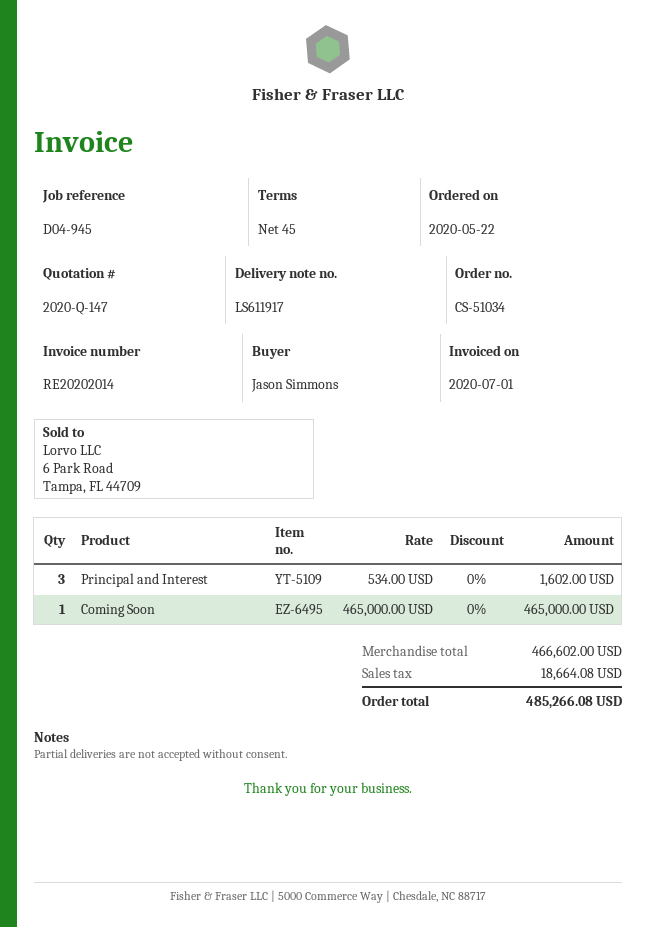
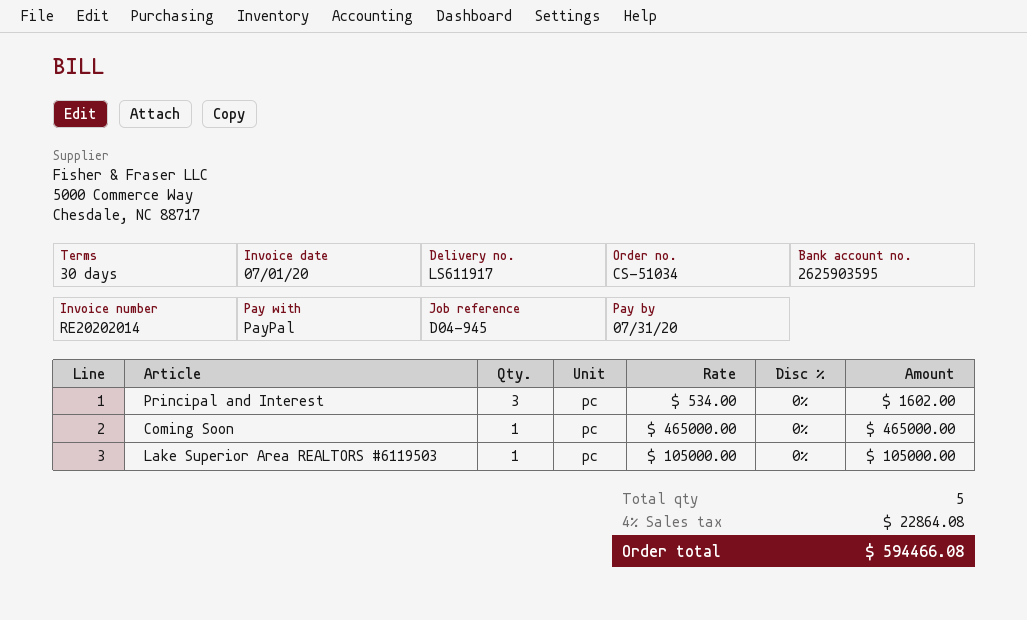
payment terms: 45 days -> 30 days
Lake Superior Area REALTORS #6119503: none -> 1 x 105000.00 = 105000.00
tax: 18664.08 -> 22864.08
total: 485266.08 -> 594466.08

